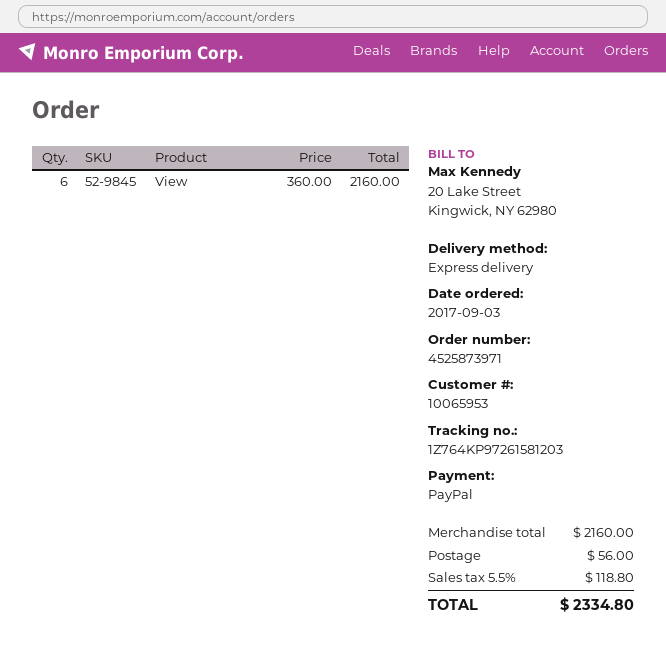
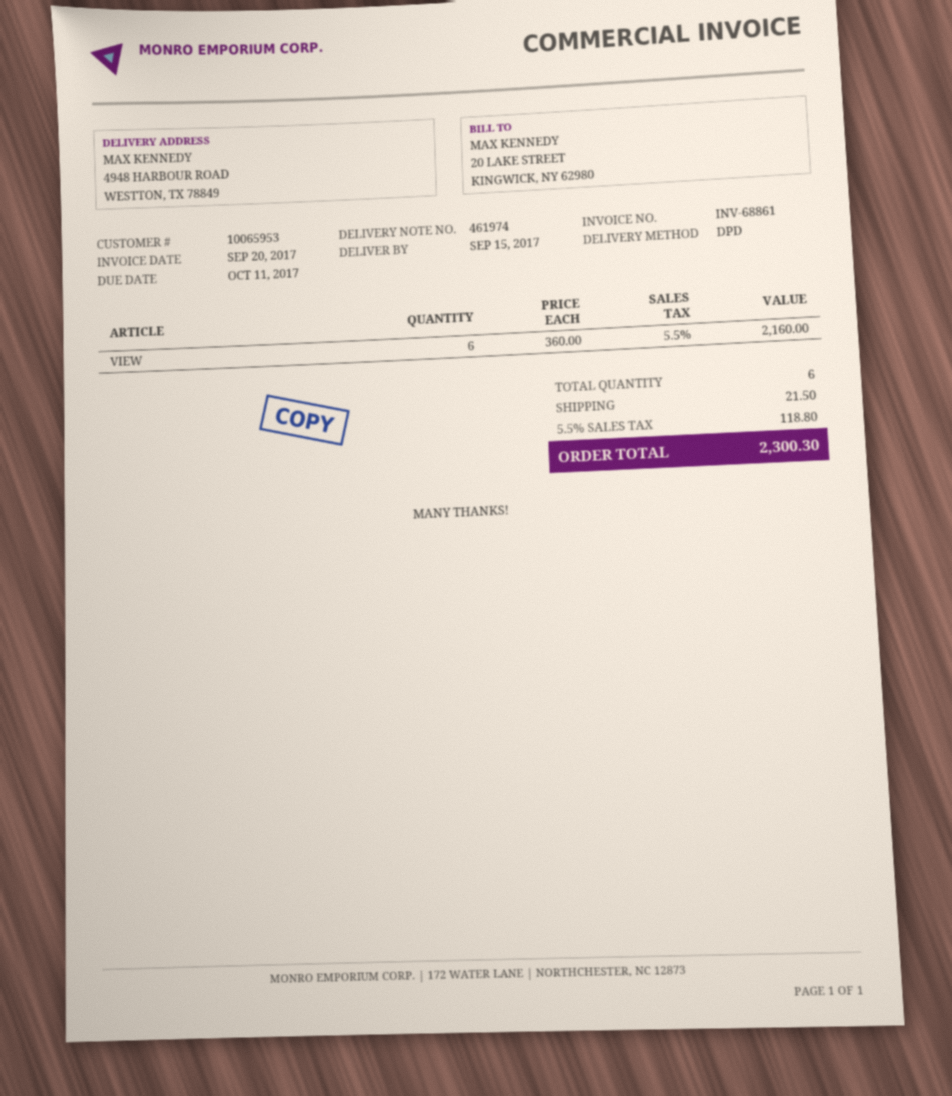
shipping method: express -> DPD
shipping: 56.00 -> 21.50
total: 2334.80 -> 2300.30

